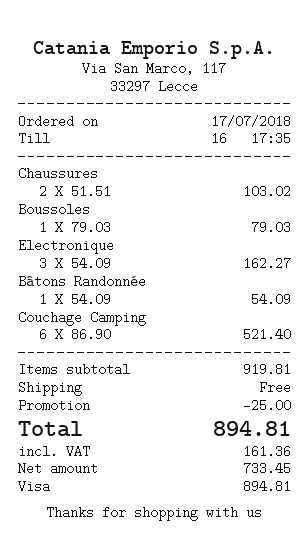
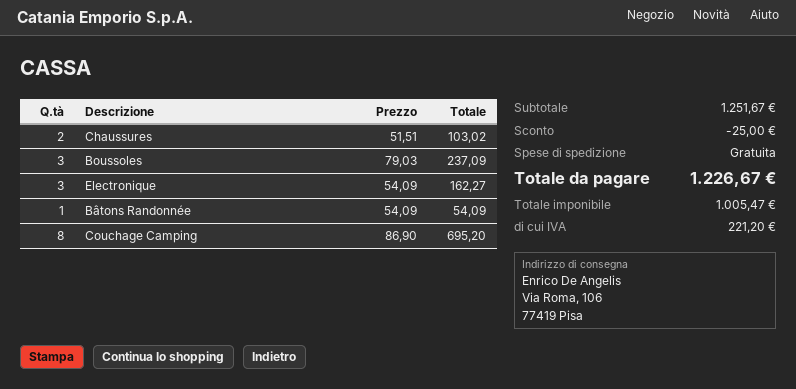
Boussoles: 1 x 79.03 = 79.03 -> 3 x 79.03 = 237.09
Couchage Camping: 6 x 86.90 = 521.40 -> 8 x 86.90 = 695.20
subtotal: 919.81 -> 1251.67
net: 733.45 -> 1005.47
tax: 161.36 -> 221.20
total: 894.81 -> 1226.67

